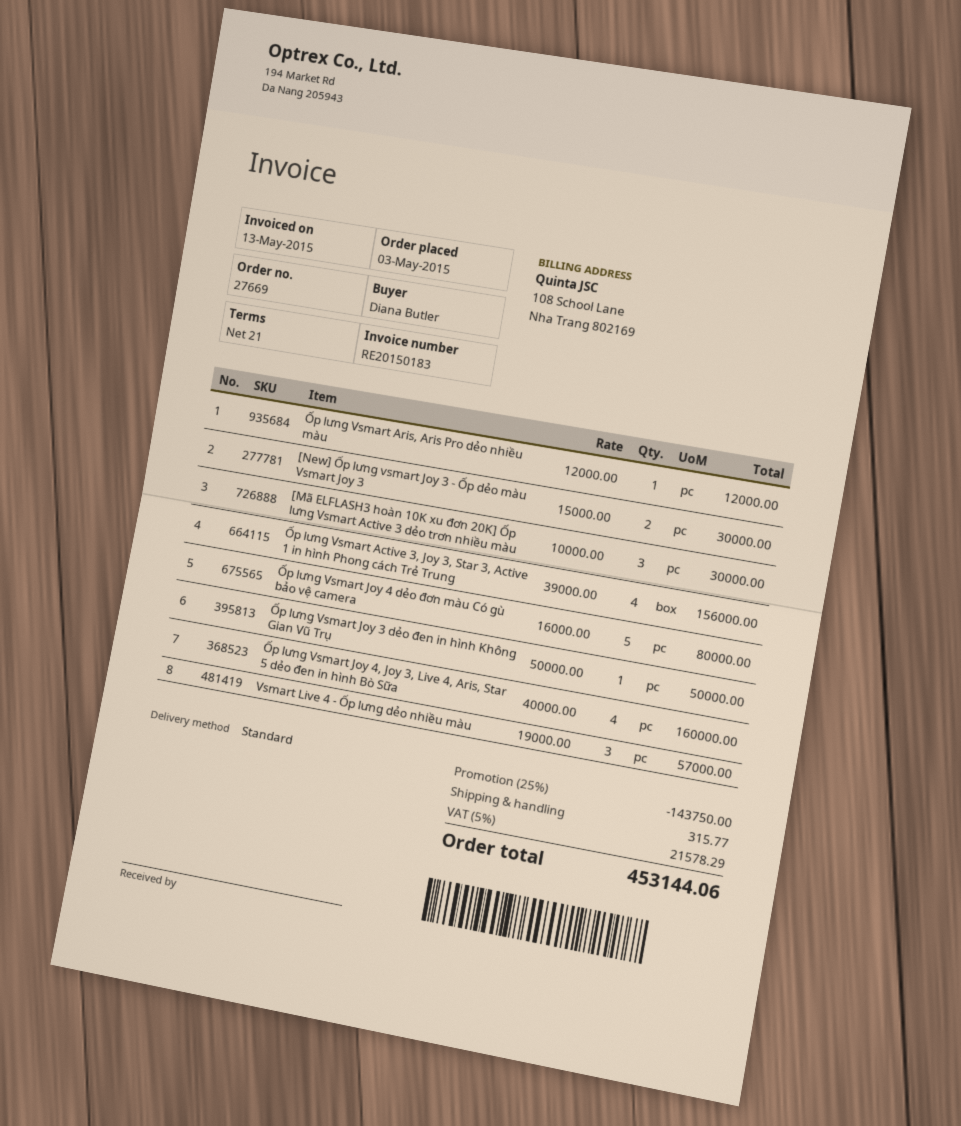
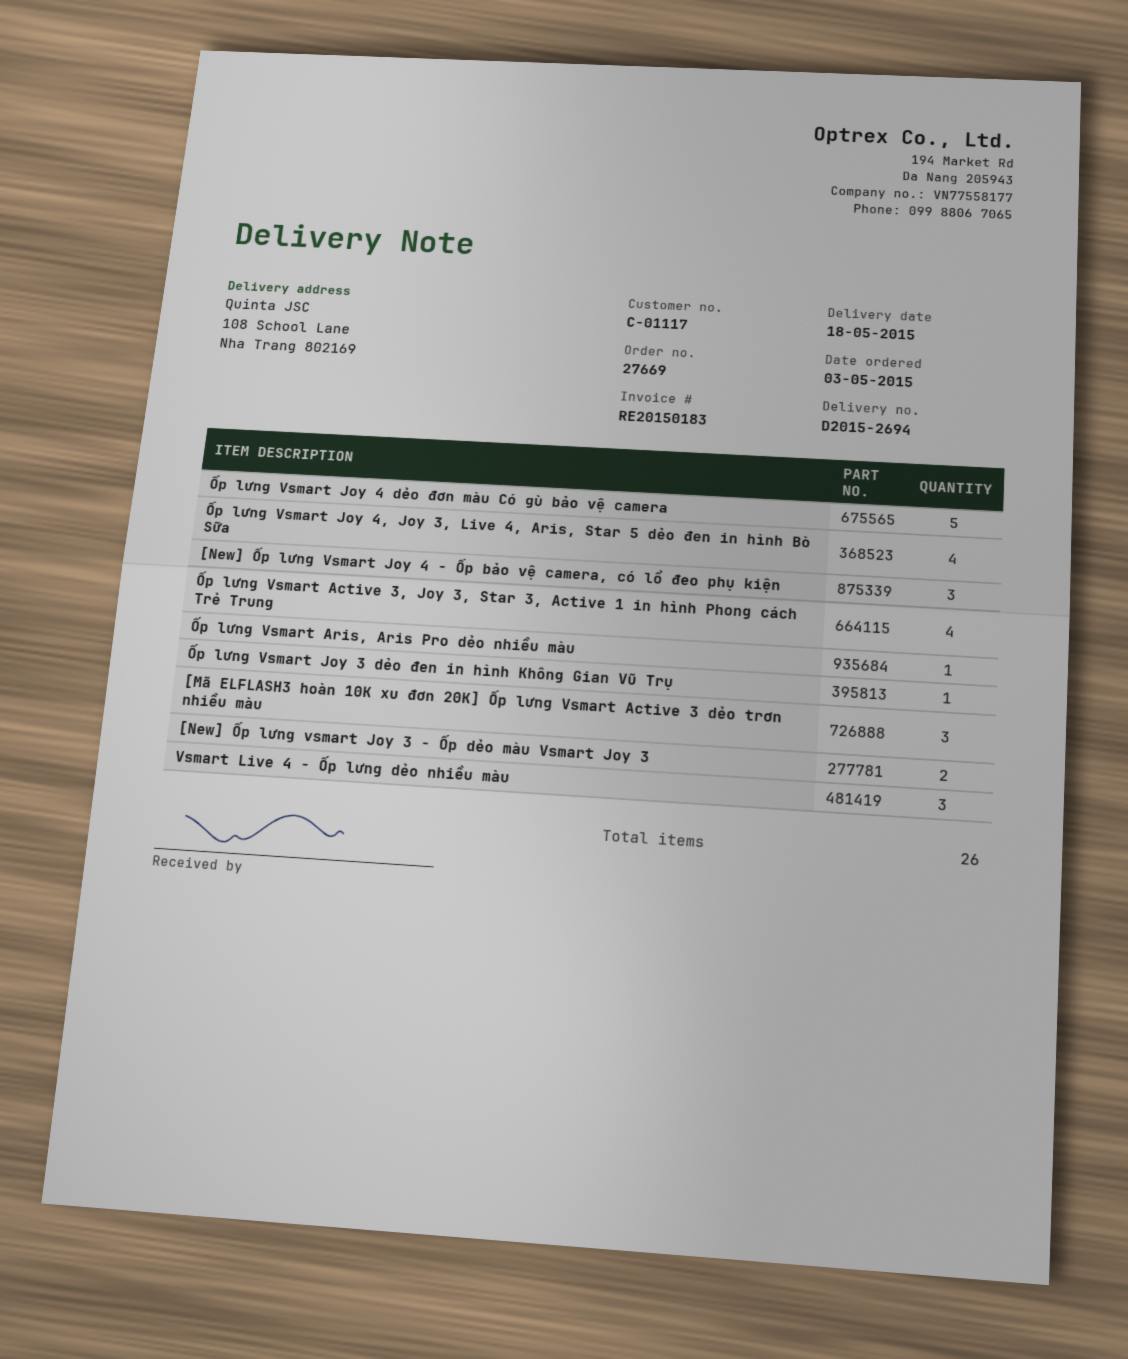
[New] Ốp lưng Vsmart Joy 4 - Ốp bảo vệ camera, có lổ đeo phụ kiện: none -> 3

